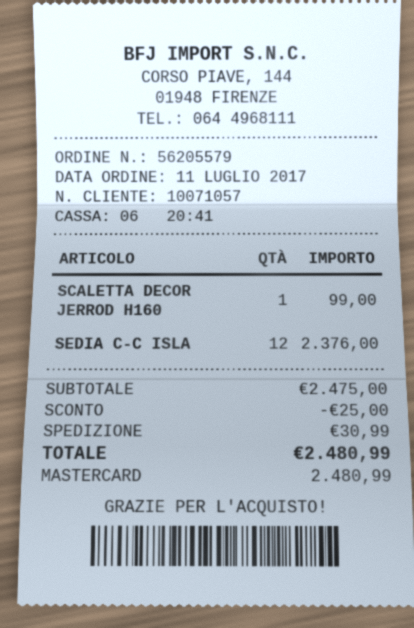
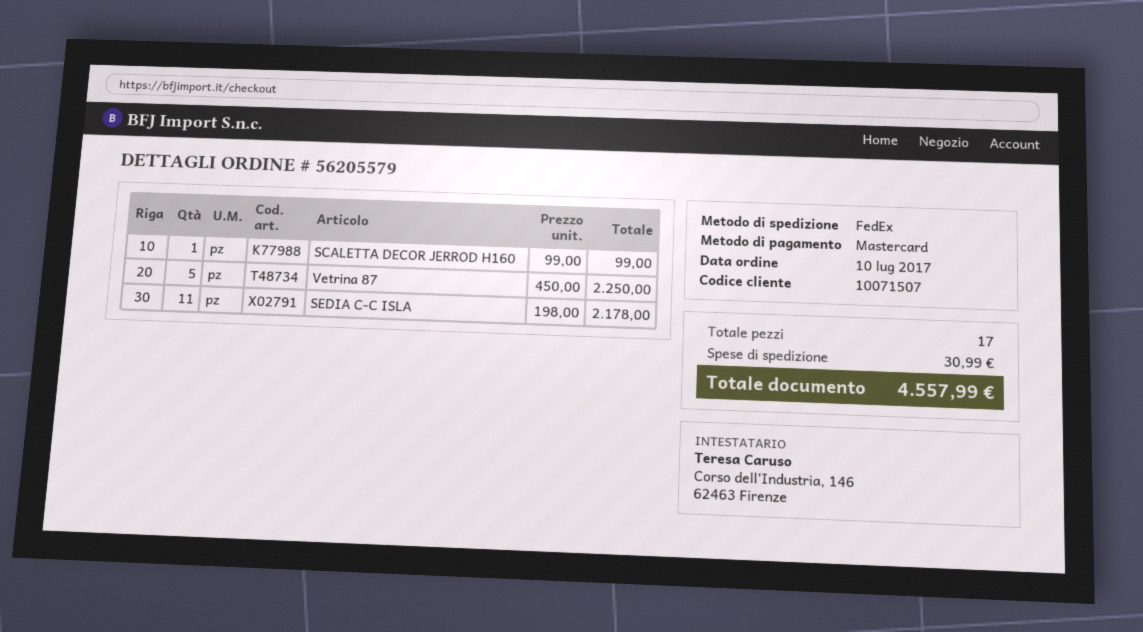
order date: 2017-07-11 -> 2017-07-10
customer number: 10071057 -> 10071507
SEDIA C-C ISLA: 12 for 2376.00 -> 11 for 2178.00
Vetrina 87: none -> 5 for 2250.00
discount: 25.00 -> none
total: 2480.99 -> 4557.99

